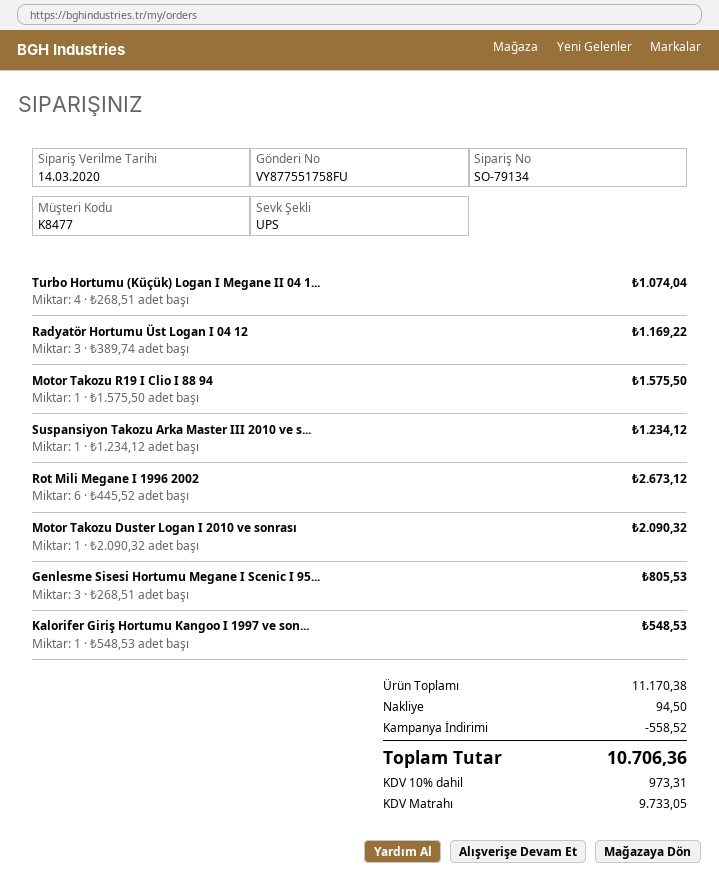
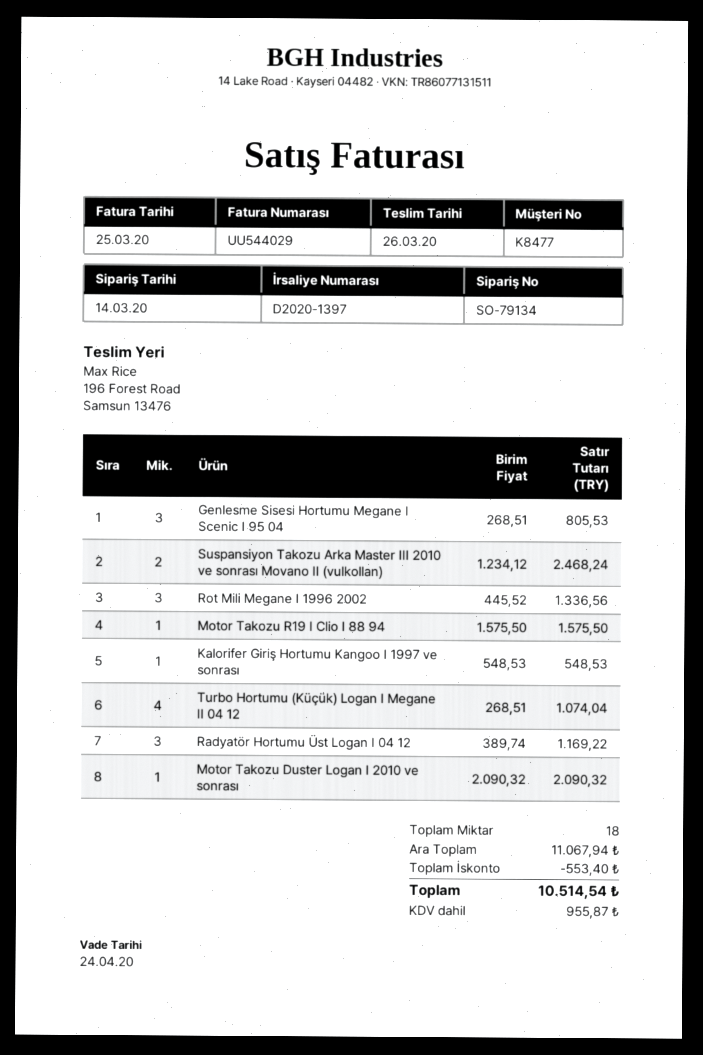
Suspansiyon Takozu Arka Master III 2010 ve s...: 1 x 1234.12 = 1234.12 -> 2 x 1234.12 = 2468.24
Rot Mili Megane I 1996 2002: 6 x 445.52 = 2673.12 -> 3 x 445.52 = 1336.56
subtotal: 11170.38 -> 11067.94
discount: 558.52 -> 553.40
shipping: 94.50 -> none
tax: 973.31 -> 955.87
total: 10706.36 -> 10514.54

